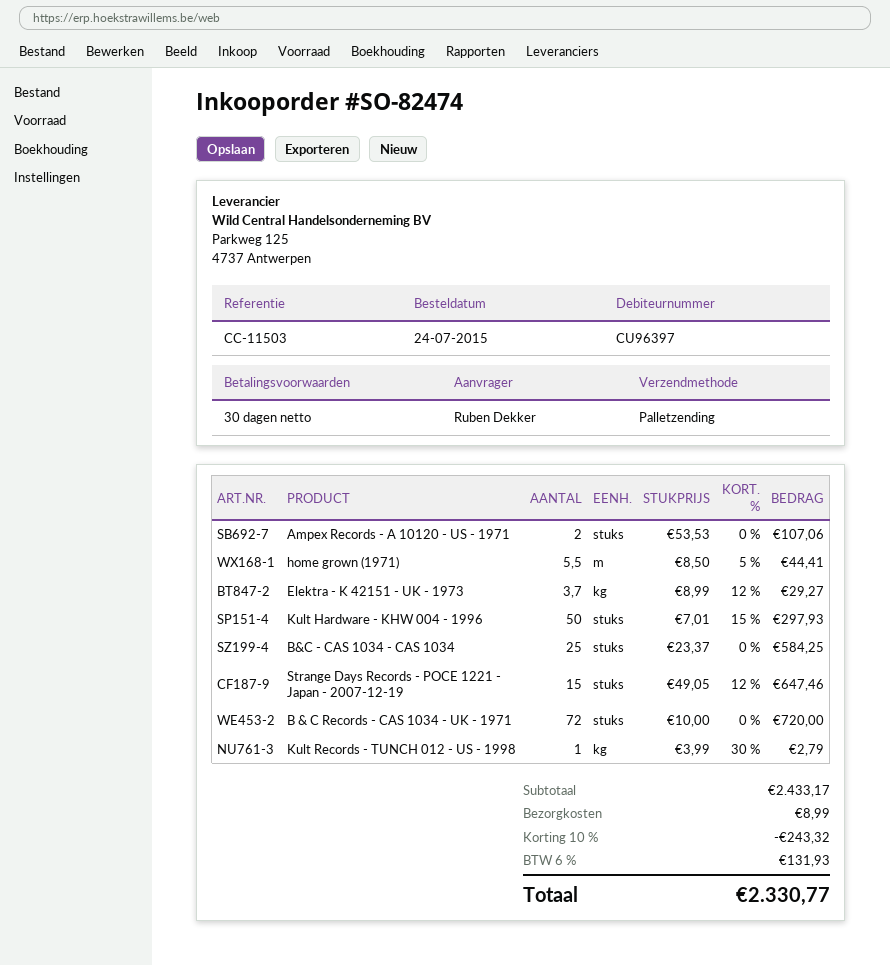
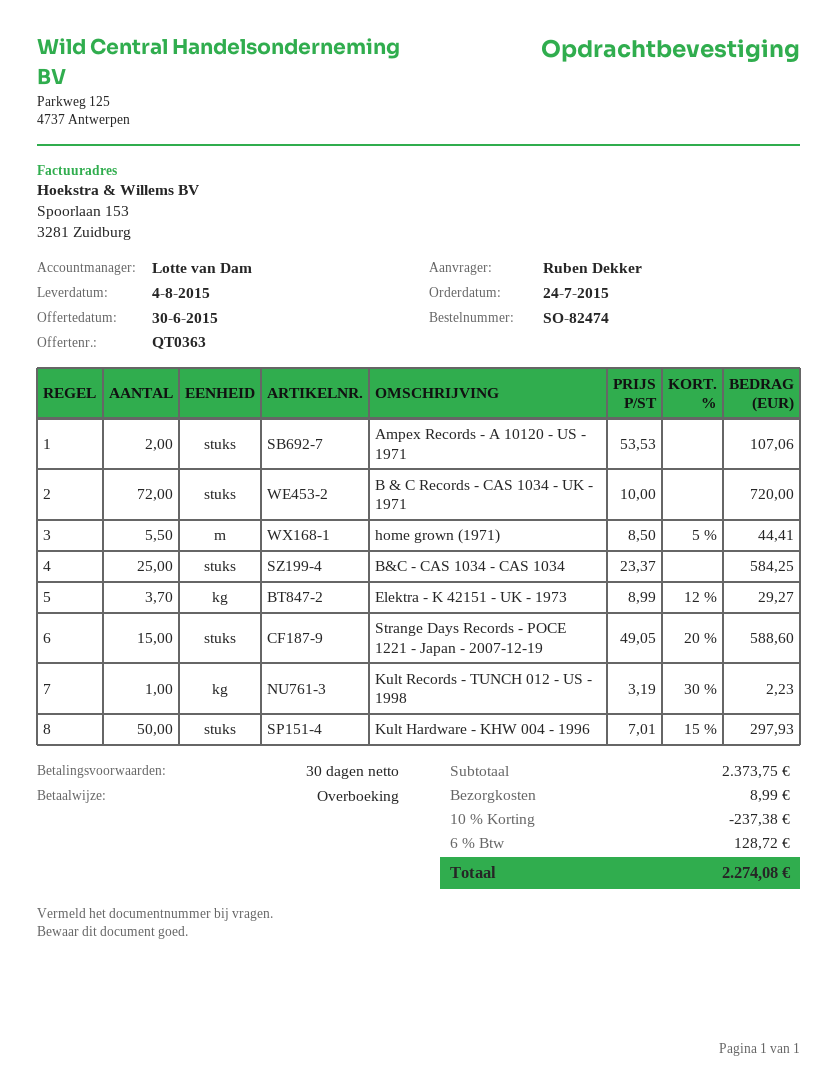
Strange Days Records - POCE 1221 - Japan - 2007-12-19: 15 x 49.05 - 12% = 647.46 -> 15 x 49.05 - 20% = 588.60
Kult Records - TUNCH 012 - US - 1998: 1 x 3.99 - 30% = 2.79 -> 1 x 3.19 - 30% = 2.23
subtotal: 2433.17 -> 2373.75
discount: 10% = 243.32 -> 10% = 237.38
tax: 6% = 131.93 -> 6% = 128.72
total: 2330.77 -> 2274.08

